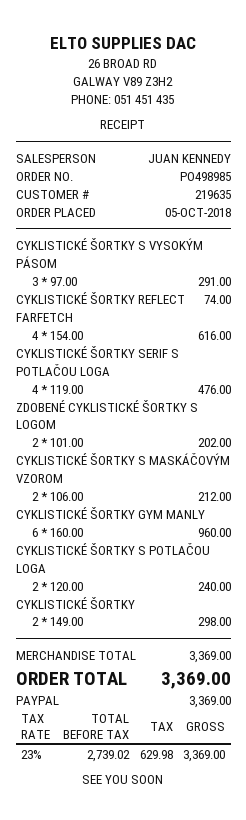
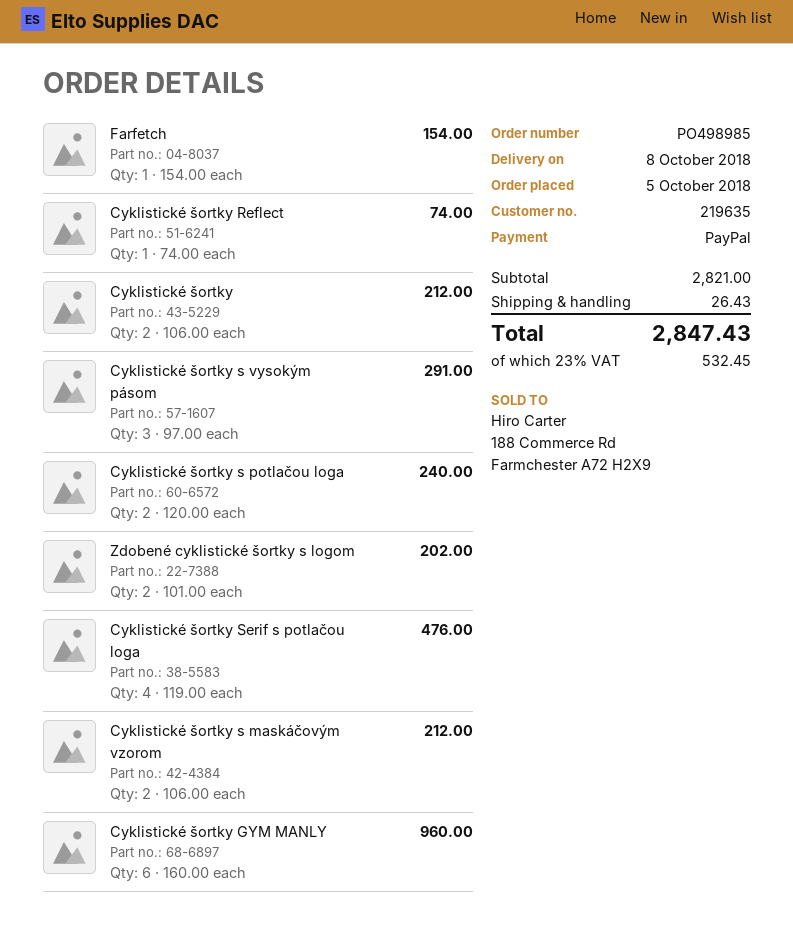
FARFETCH: 4 x 154.00 = 616.00 -> 1 x 154.00 = 154.00
CYKLISTICKÉ ŠORTKY: 2 x 149.00 = 298.00 -> 2 x 106.00 = 212.00
subtotal: 3369.00 -> 2821.00
shipping: none -> 26.43
tax: 23% = 629.98 -> 23% = 532.45
total: 3369.00 -> 2847.43

